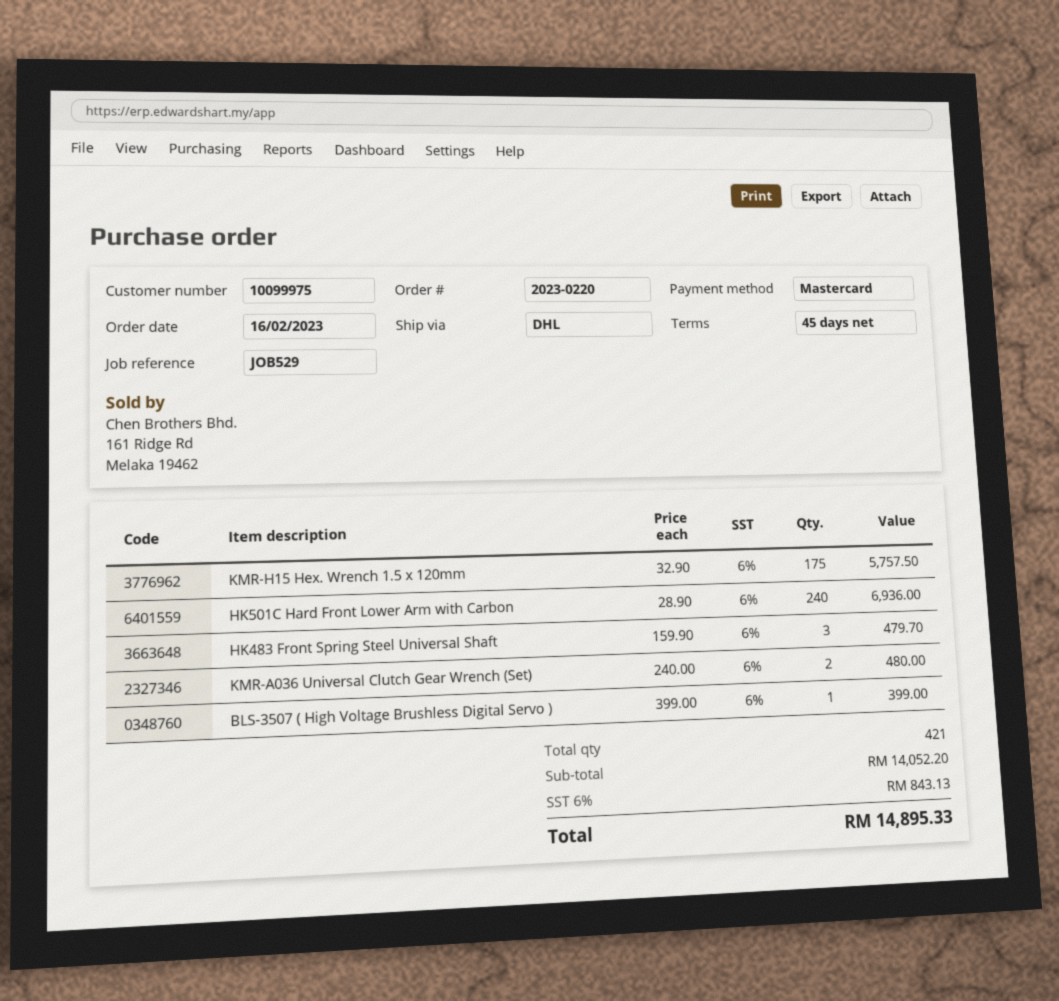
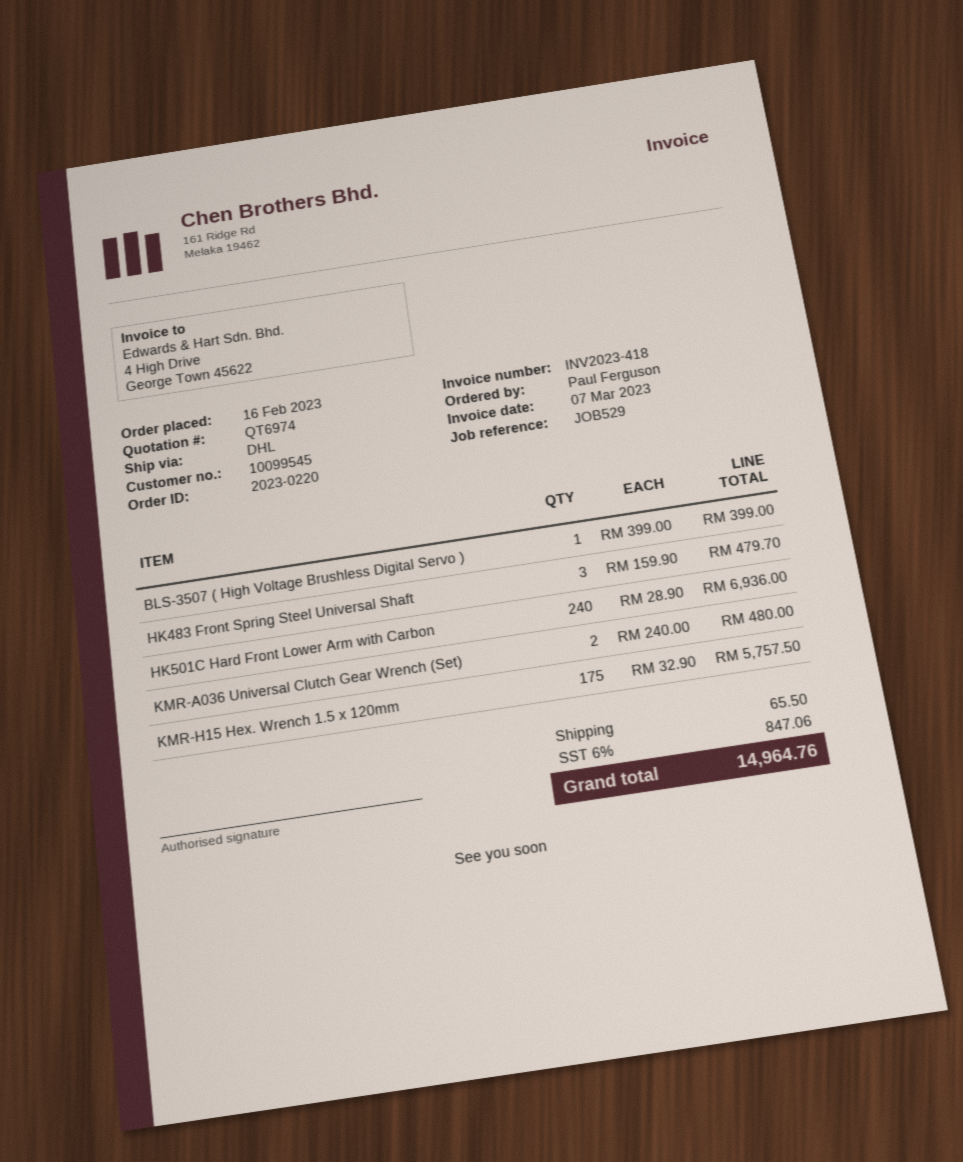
customer number: 10099975 -> 10099545
shipping: none -> 65.50
tax: 6% = 843.13 -> 6% = 847.06
total: 14895.33 -> 14964.76

